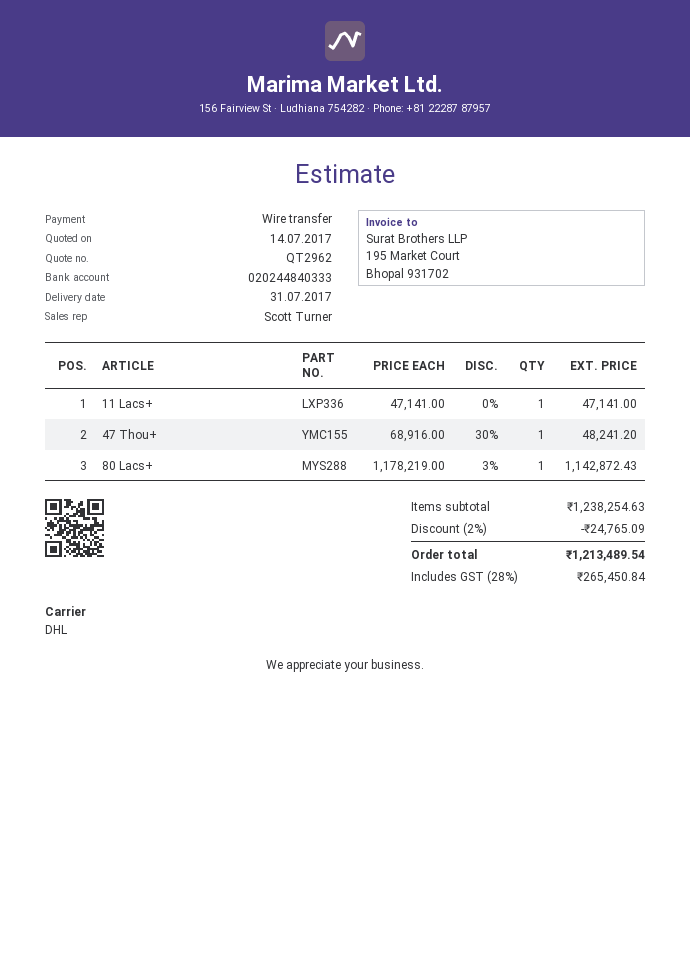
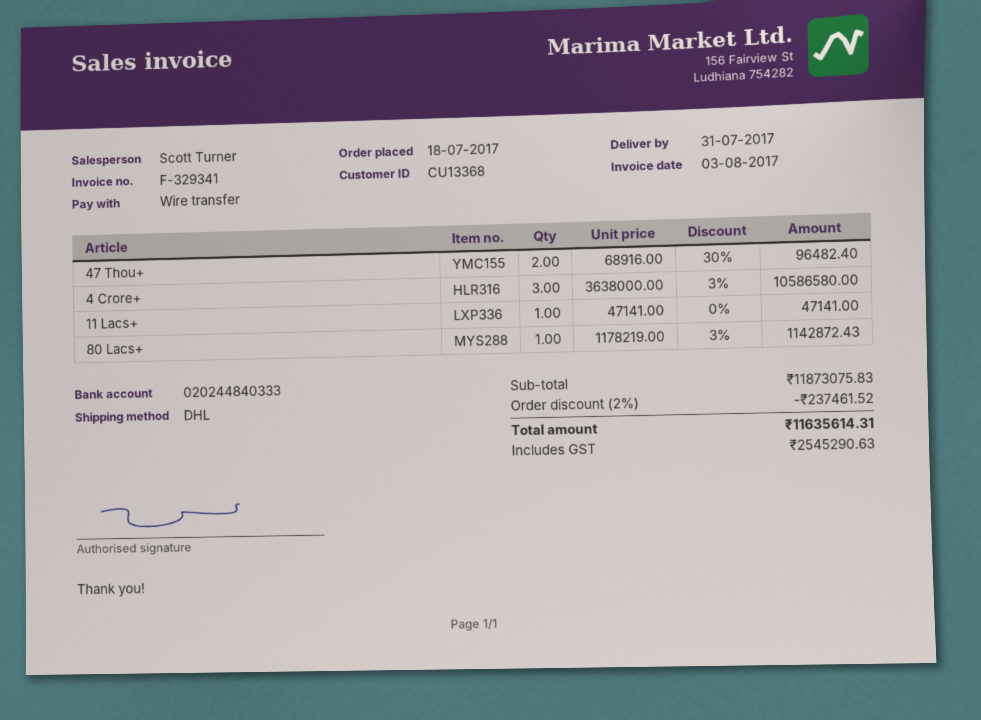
47 Thou+: 1 x 68916.00 - 30% = 48241.20 -> 2 x 68916.00 - 30% = 96482.40
4 Crore+: none -> 3 x 3638000.00 - 3% = 10586580.00
subtotal: 1238254.63 -> 11873075.83
discount: 2% = 24765.09 -> 2% = 237461.52
tax: 265450.84 -> 2545290.63
total: 1213489.54 -> 11635614.31

